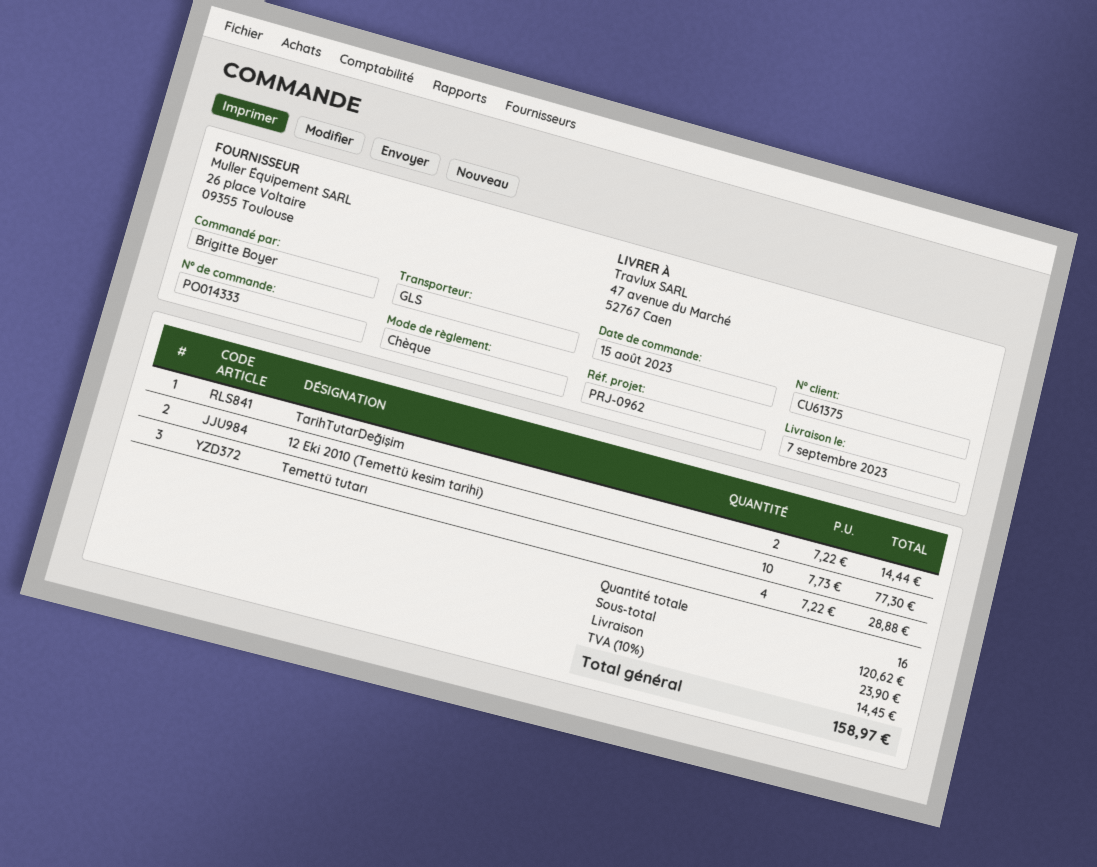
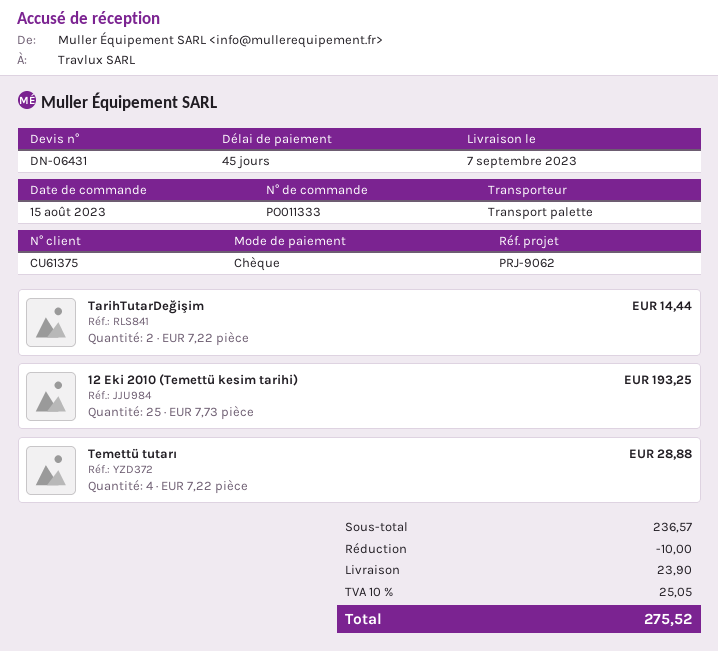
order number: PO014333 -> PO011333
reference: PRJ-0962 -> PRJ-9062
shipping method: GLS -> pallet freight
12 Eki 2010 (Temettü kesim tarihi): 10 x 7.73 = 77.30 -> 25 x 7.73 = 193.25
subtotal: 120.62 -> 236.57
discount: none -> 10.00
tax: 10% = 14.45 -> 10% = 25.05
total: 158.97 -> 275.52

